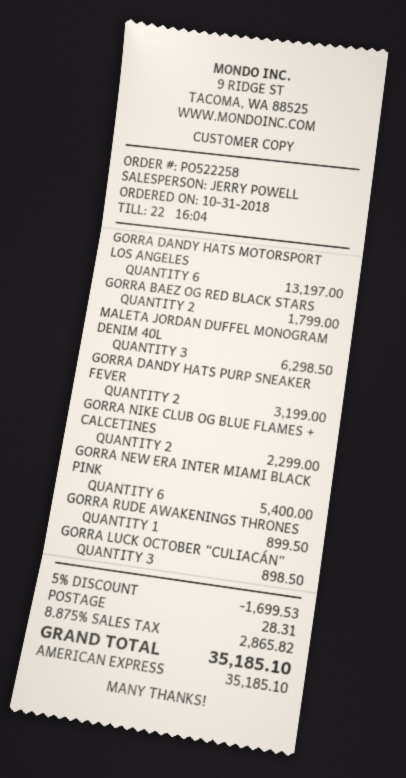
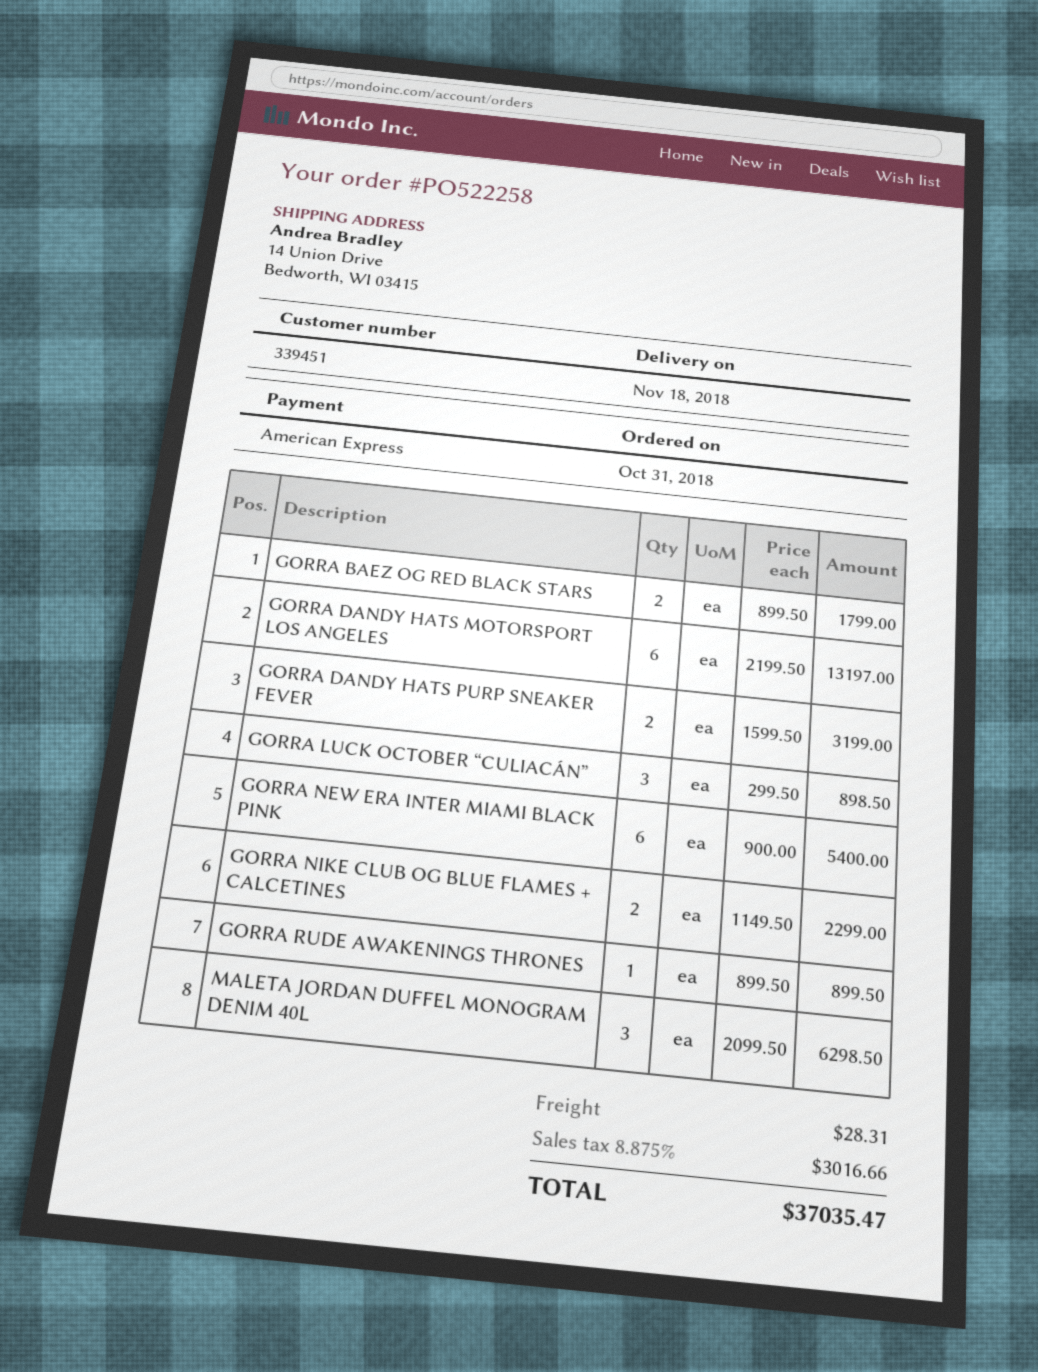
discount: 5% = 1699.53 -> none
tax: 8.875% = 2865.82 -> 8.875% = 3016.66
total: 35185.10 -> 37035.47

